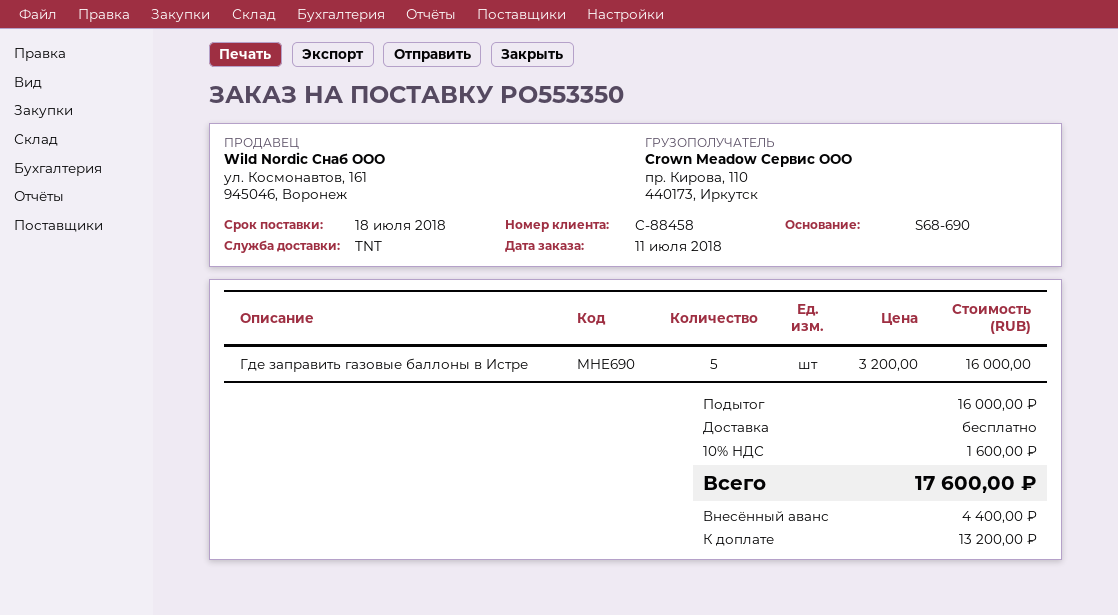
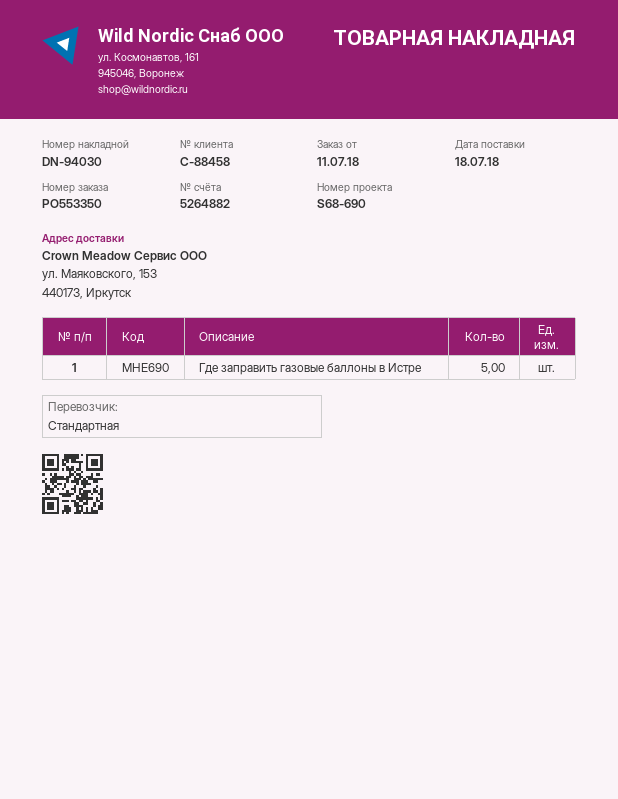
shipping method: TNT -> standard
ship to: пр. Кирова, 110, 440173, Иркутск -> ул. Маяковского, 153, 440173, Иркутск

